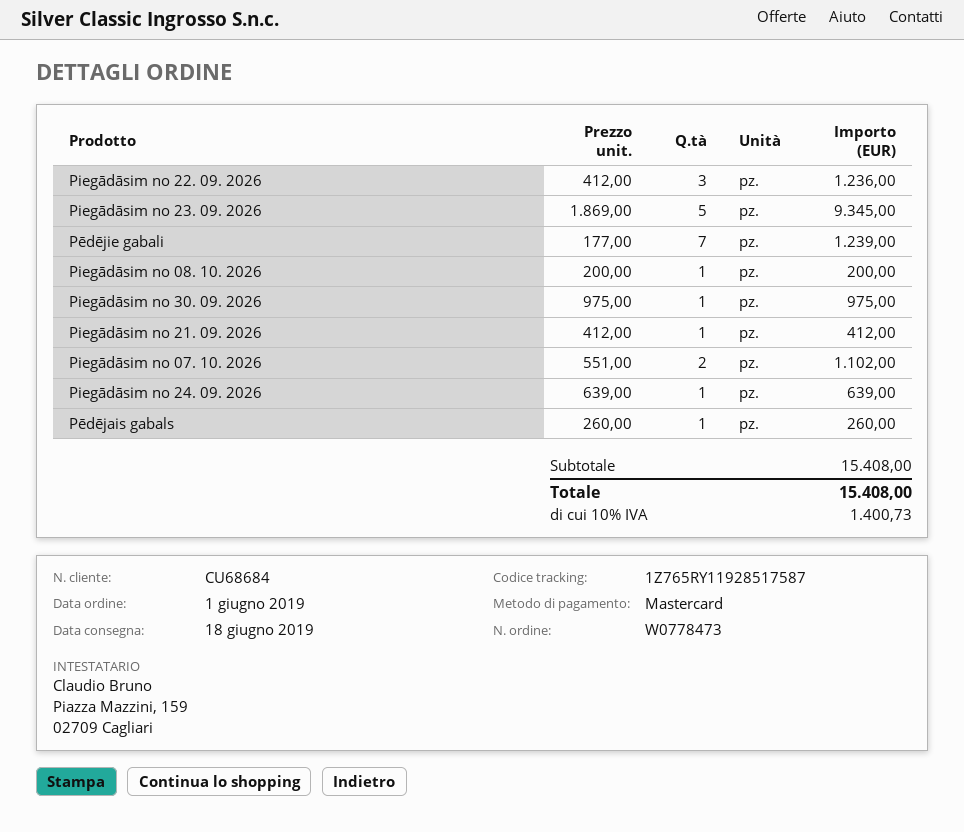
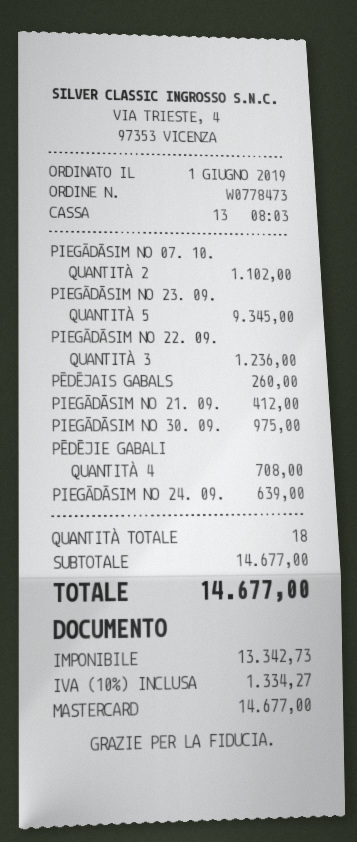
Pēdējie gabali: 7 for 1239.00 -> 4 for 708.00
Piegādāsim no 08. 10. 2026: 1 for 200.00 -> none
subtotal: 15408.00 -> 14677.00
tax: 10% = 1400.73 -> 10% = 1334.27
total: 15408.00 -> 14677.00

